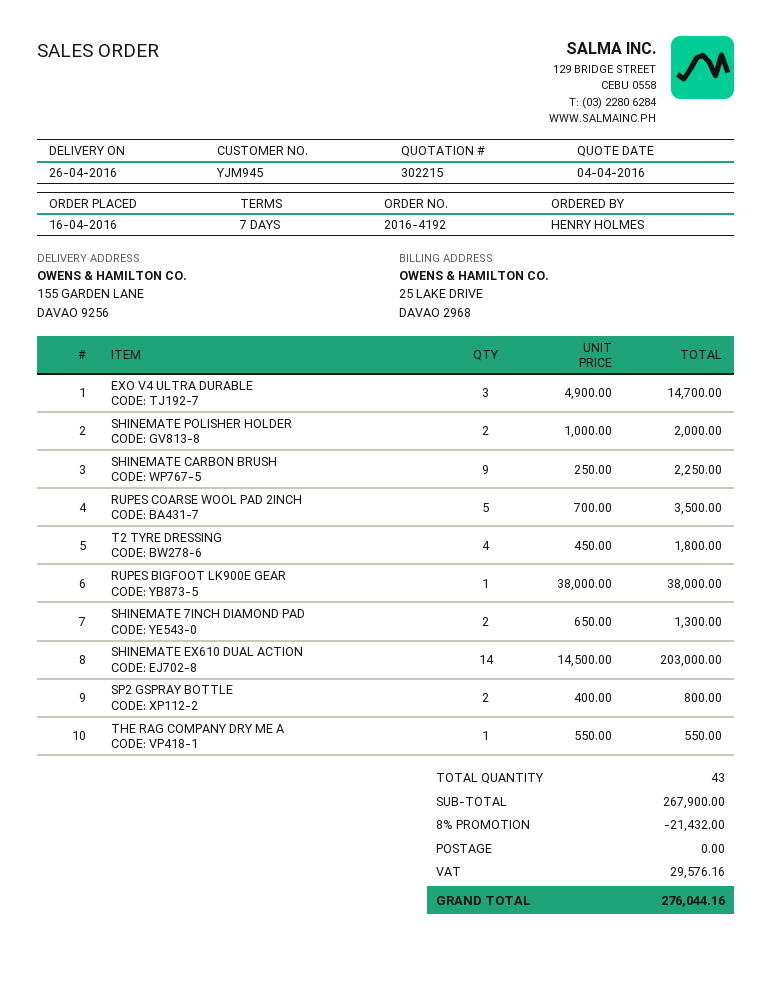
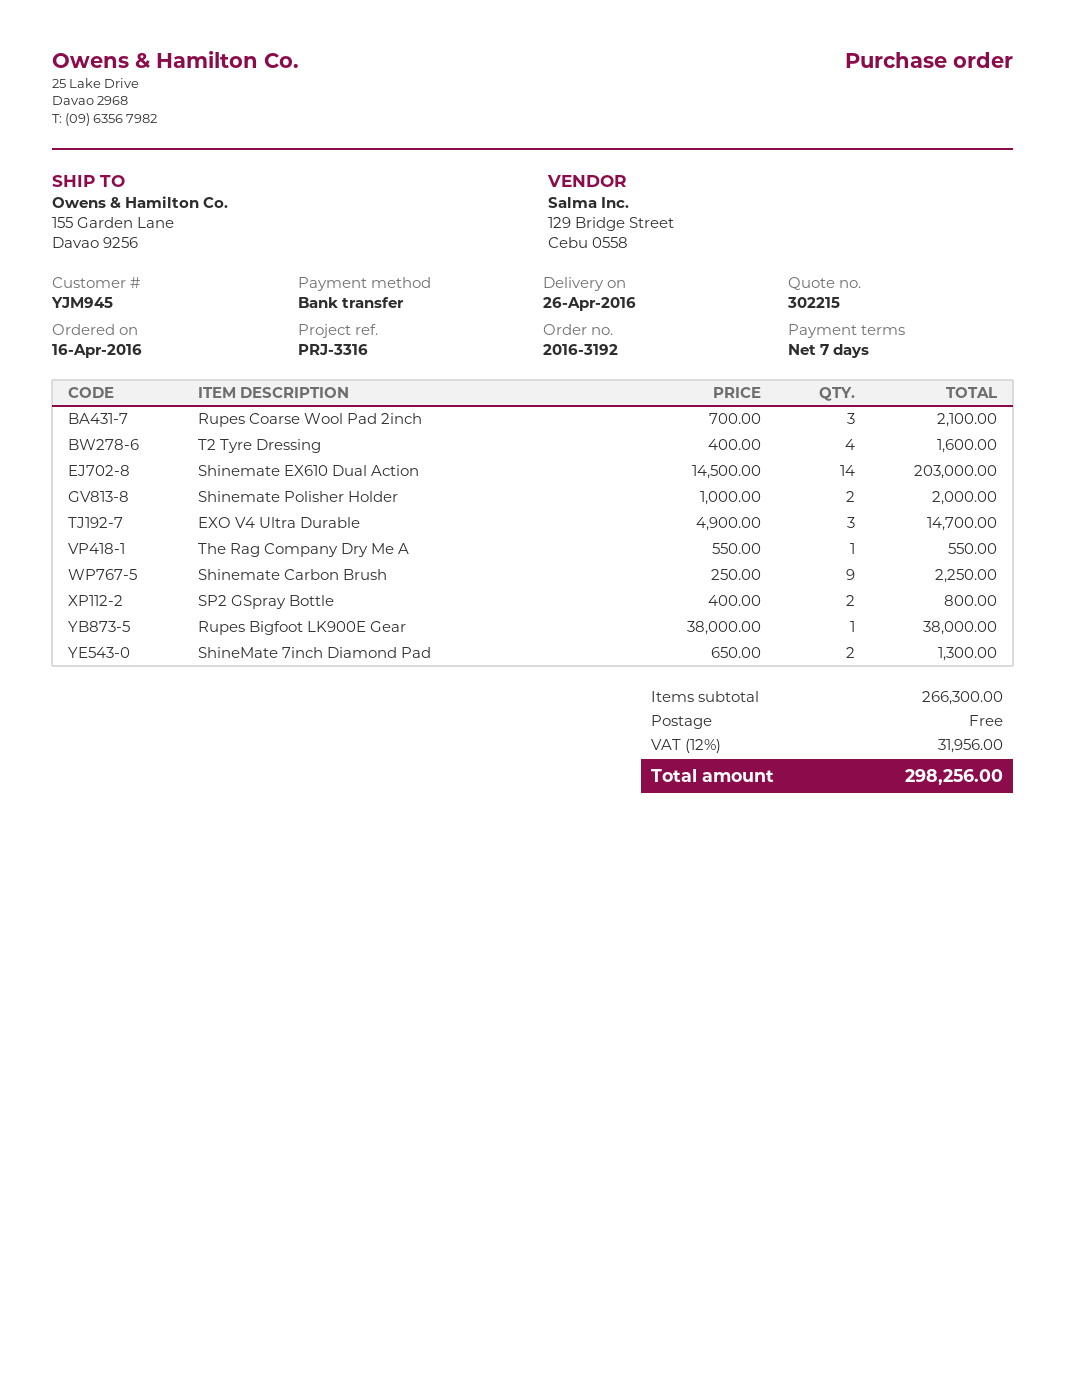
order number: 2016-4192 -> 2016-3192
RUPES COARSE WOOL PAD 2INCH: 5 x 700.00 = 3500.00 -> 3 x 700.00 = 2100.00
T2 TYRE DRESSING: 4 x 450.00 = 1800.00 -> 4 x 400.00 = 1600.00
subtotal: 267900.00 -> 266300.00
discount: 8% = 21432.00 -> none
tax: 29576.16 -> 31956.00
total: 276044.16 -> 298256.00

